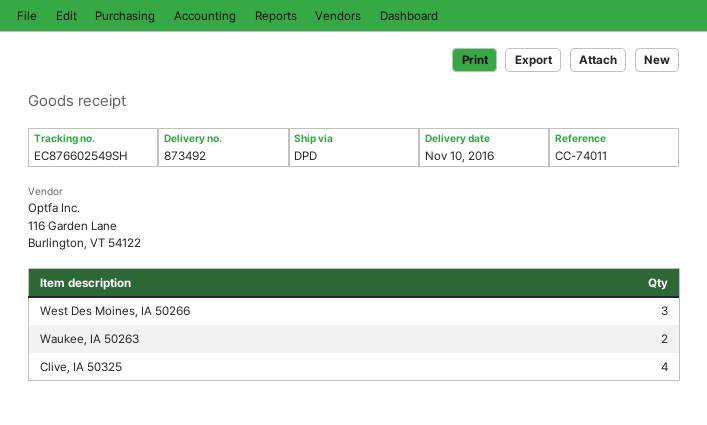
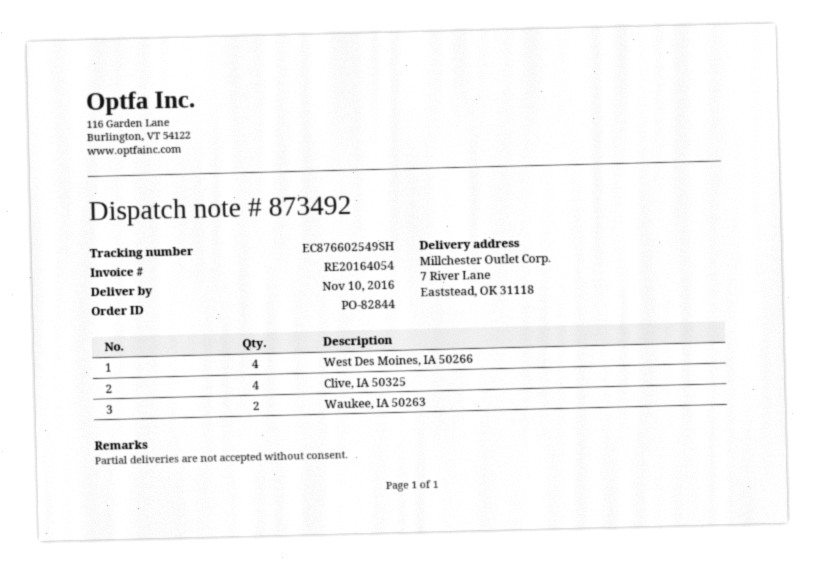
West Des Moines, IA 50266: 3 -> 4

